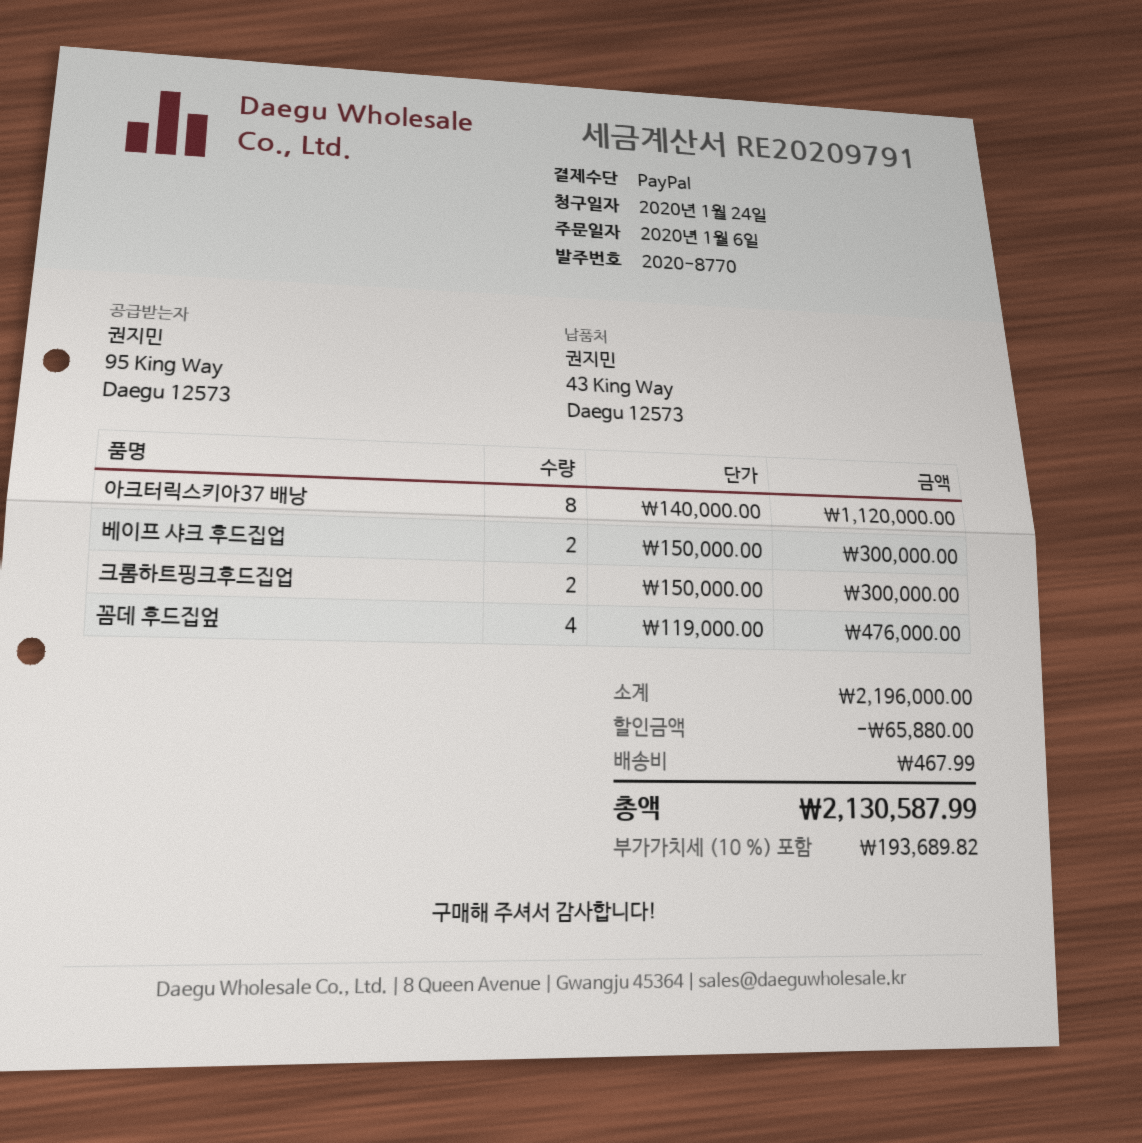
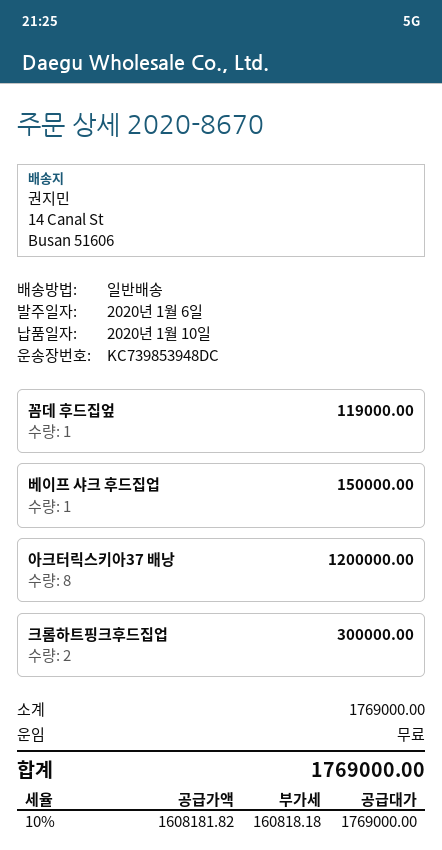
order number: 2020-8770 -> 2020-8670
ship to: 43 King Way, Daegu 12573 -> 14 Canal St, Busan 51606
아크터릭스키아37 배낭: 8 for 1120000.00 -> 8 for 1200000.00
베이프 샤크 후드집업: 2 for 300000.00 -> 1 for 150000.00
꼼데 후드집엎: 4 for 476000.00 -> 1 for 119000.00
subtotal: 2196000.00 -> 1769000.00
discount: 65880.00 -> none
shipping: 467.99 -> 0.00
tax: 10% = 193689.82 -> 10% = 160818.18
total: 2130587.99 -> 1769000.00

